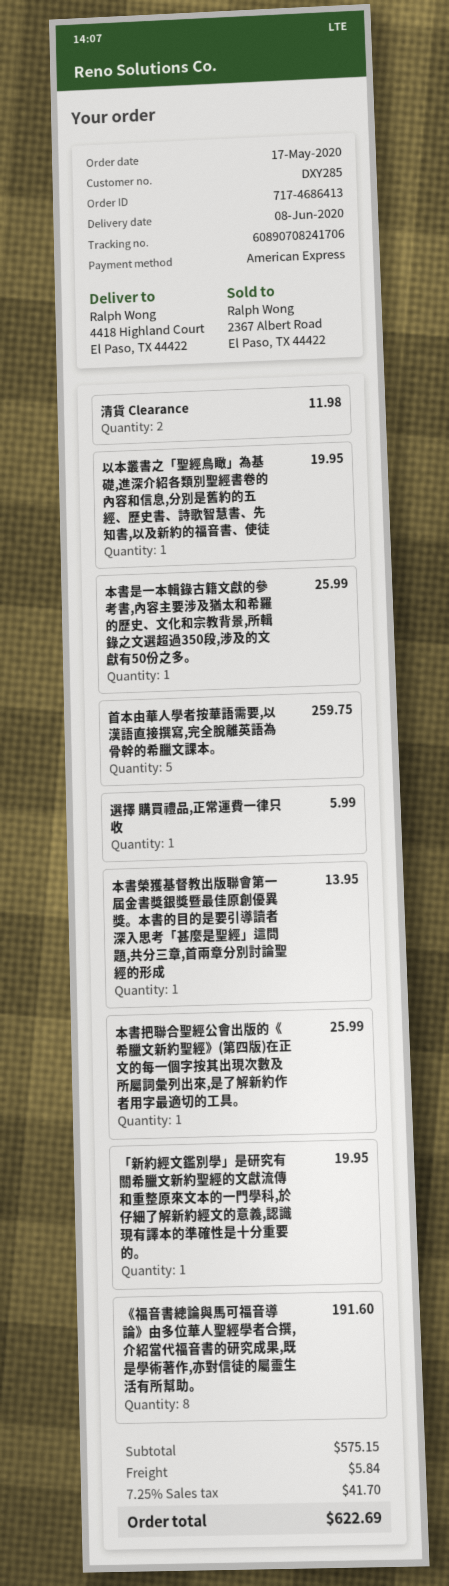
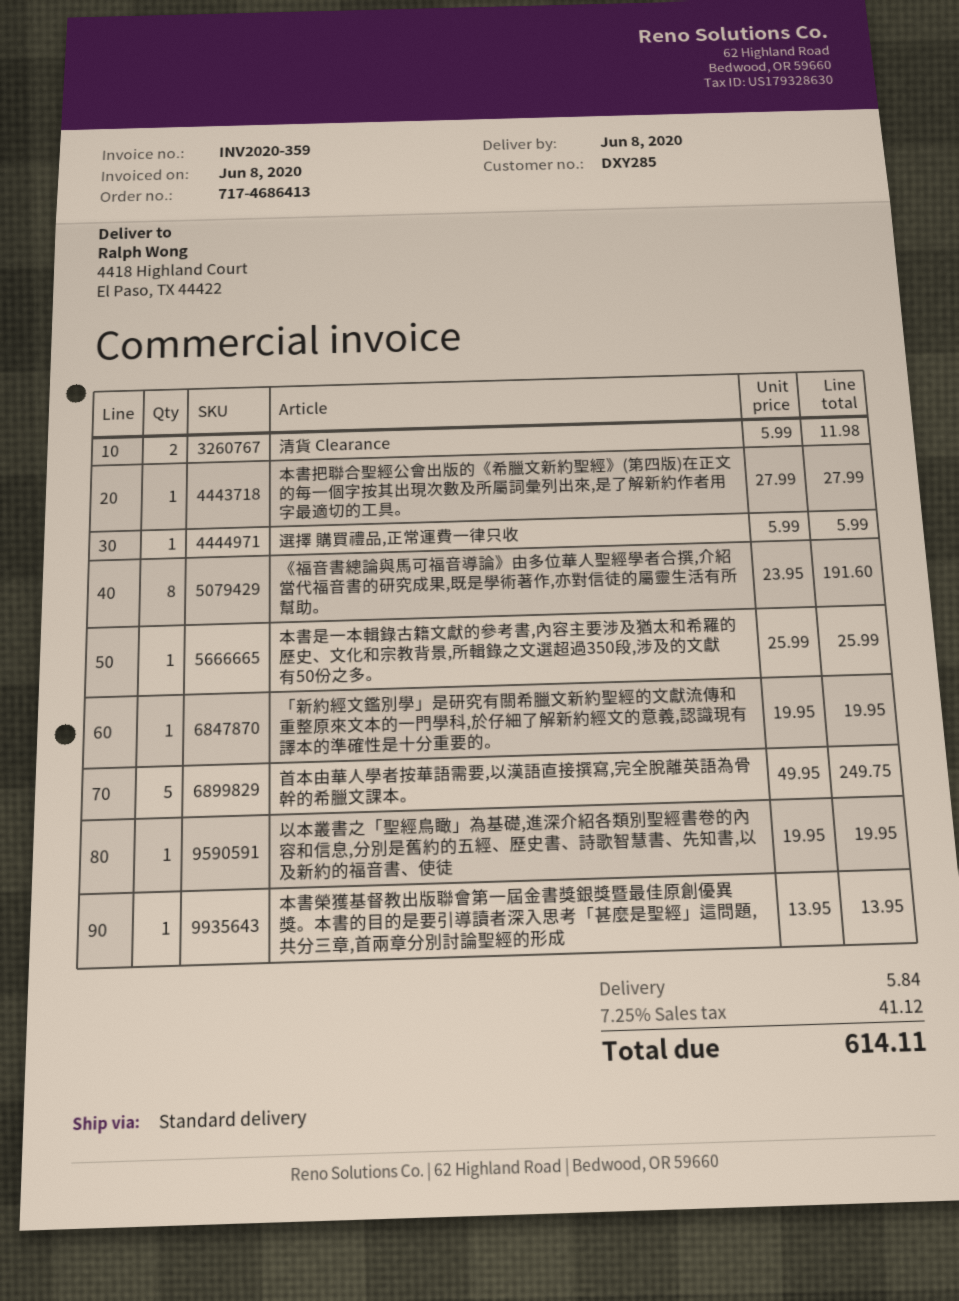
首本由華人學者按華語需要,以漢語直接撰寫,完全脫離英語為骨幹的希臘文課本。: 5 for 259.75 -> 5 for 249.75
本書把聯合聖經公會出版的《希臘文新約聖經》(第四版)在正文的每一個字按其出現次數及所屬詞彙列出來,是了解新約作者用字最適切的工具。: 1 for 25.99 -> 1 for 27.99
tax: 7.25% = 41.70 -> 7.25% = 41.12
total: 622.69 -> 614.11

